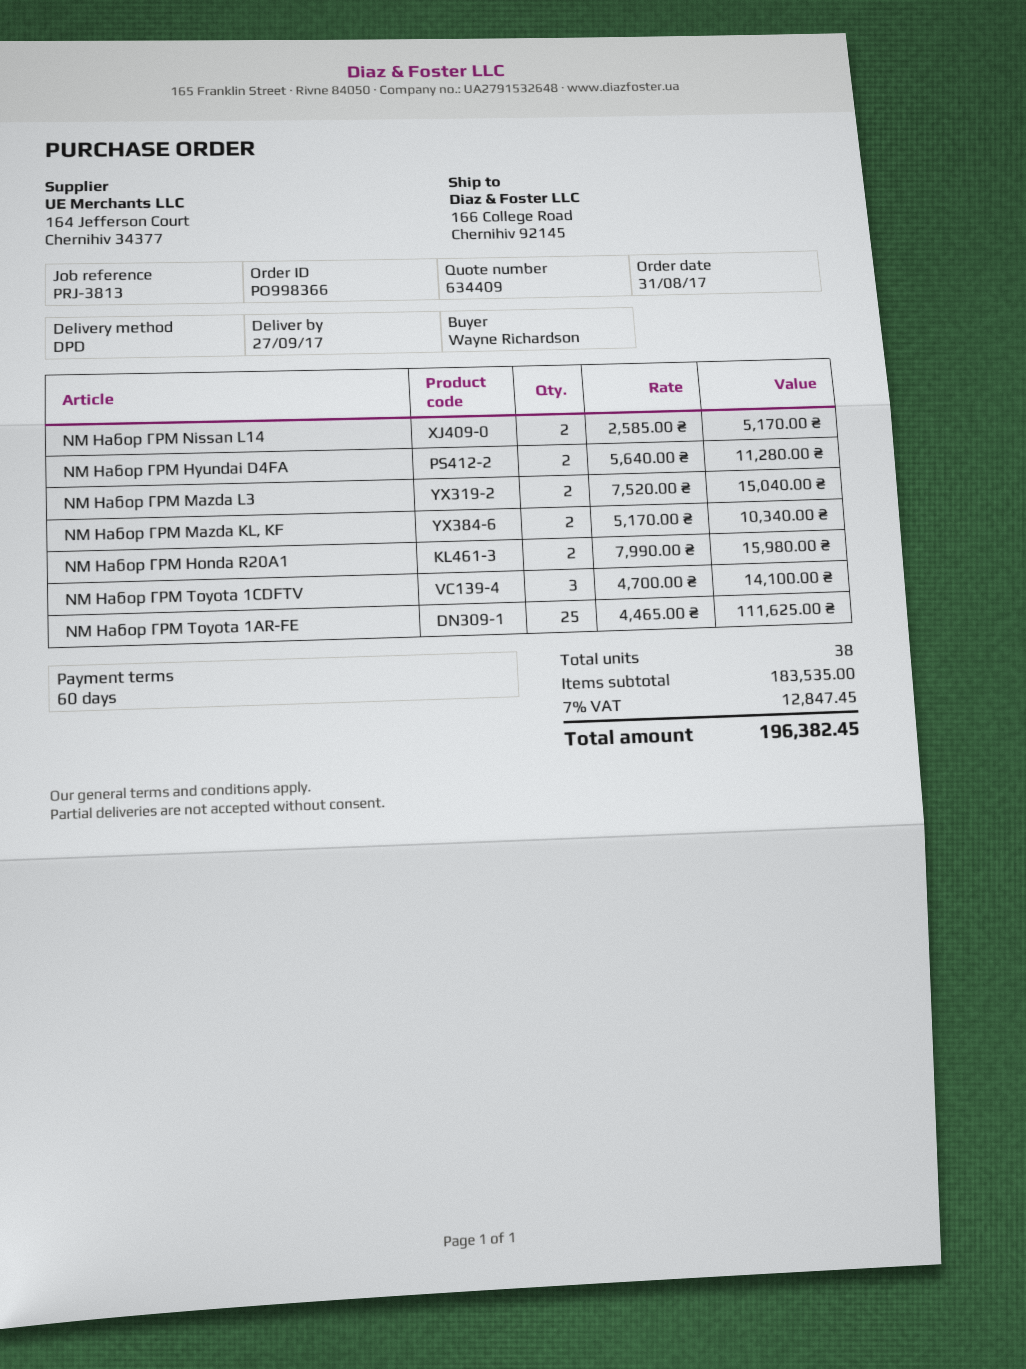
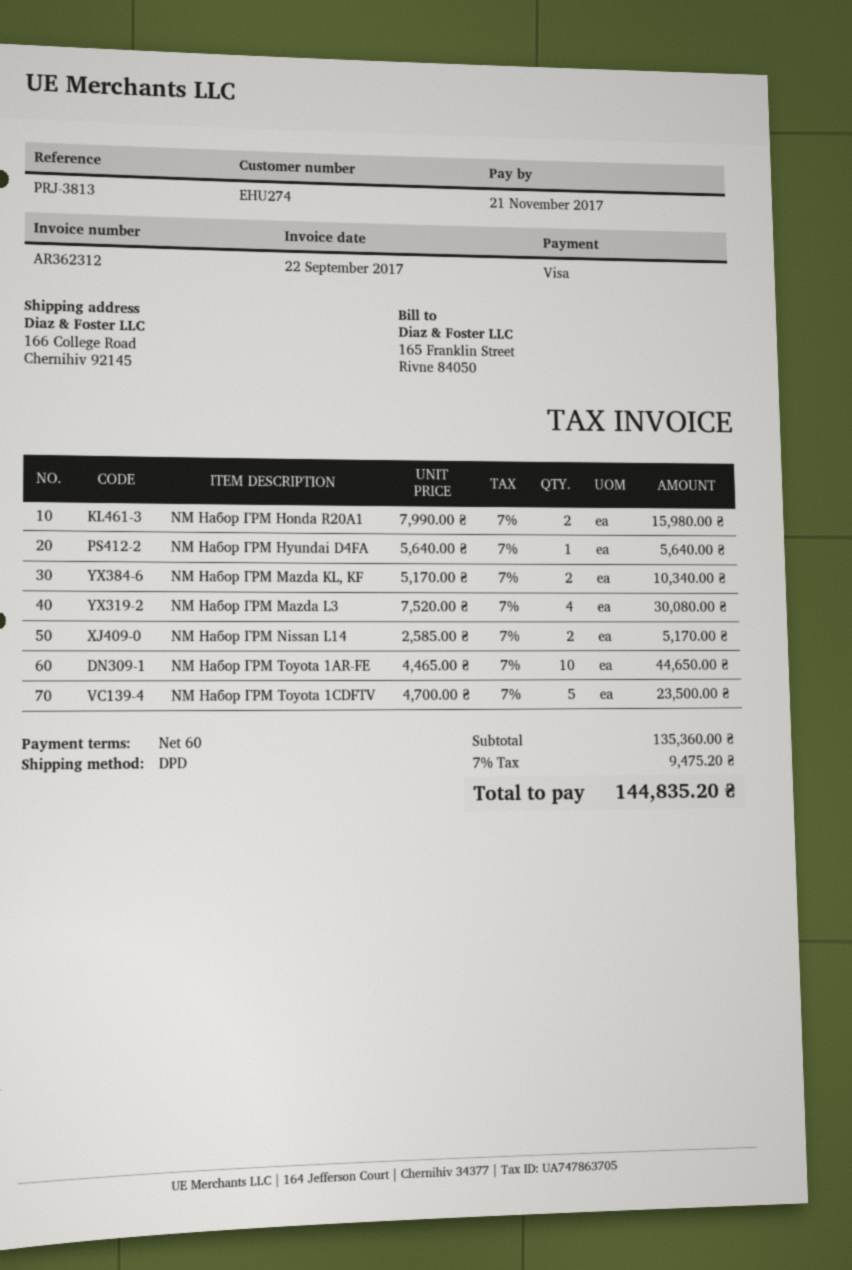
NM Набор ГРМ Hyundai D4FA: 2 x 5640.00 = 11280.00 -> 1 x 5640.00 = 5640.00
NM Набор ГРМ Mazda L3: 2 x 7520.00 = 15040.00 -> 4 x 7520.00 = 30080.00
NM Набор ГРМ Toyota 1CDFTV: 3 x 4700.00 = 14100.00 -> 5 x 4700.00 = 23500.00
NM Набор ГРМ Toyota 1AR-FE: 25 x 4465.00 = 111625.00 -> 10 x 4465.00 = 44650.00
subtotal: 183535.00 -> 135360.00
tax: 7% = 12847.45 -> 7% = 9475.20
total: 196382.45 -> 144835.20

